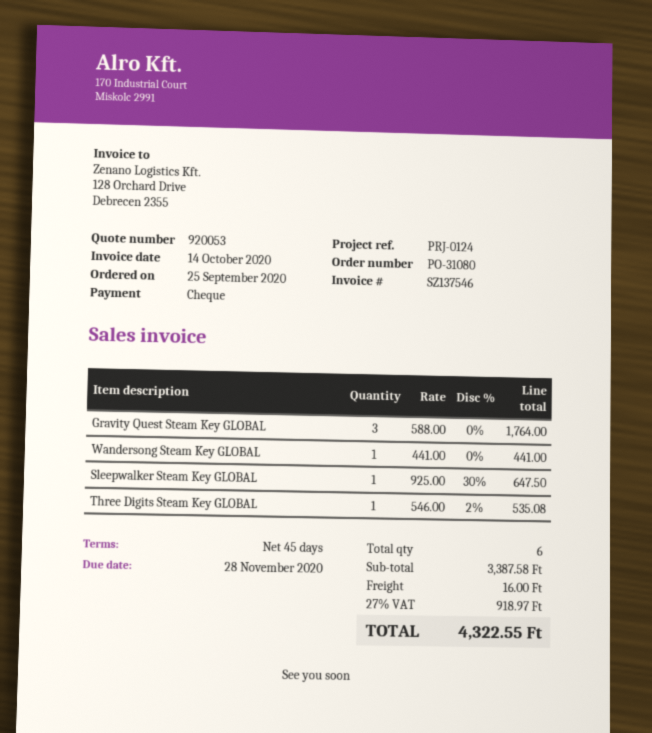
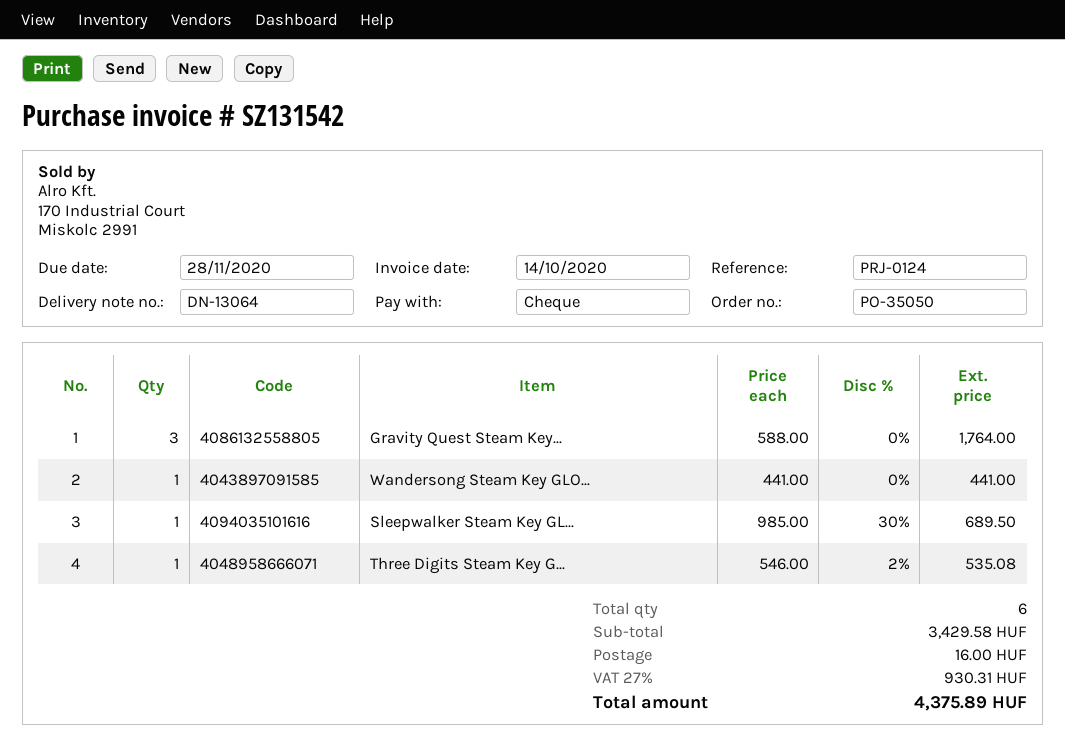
order number: PO-31080 -> PO-35050
invoice number: SZ137546 -> SZ131542
Sleepwalker Steam Key GLOBAL: 1 x 925.00 - 30% = 647.50 -> 1 x 985.00 - 30% = 689.50
subtotal: 3387.58 -> 3429.58
tax: 27% = 918.97 -> 27% = 930.31
total: 4322.55 -> 4375.89

